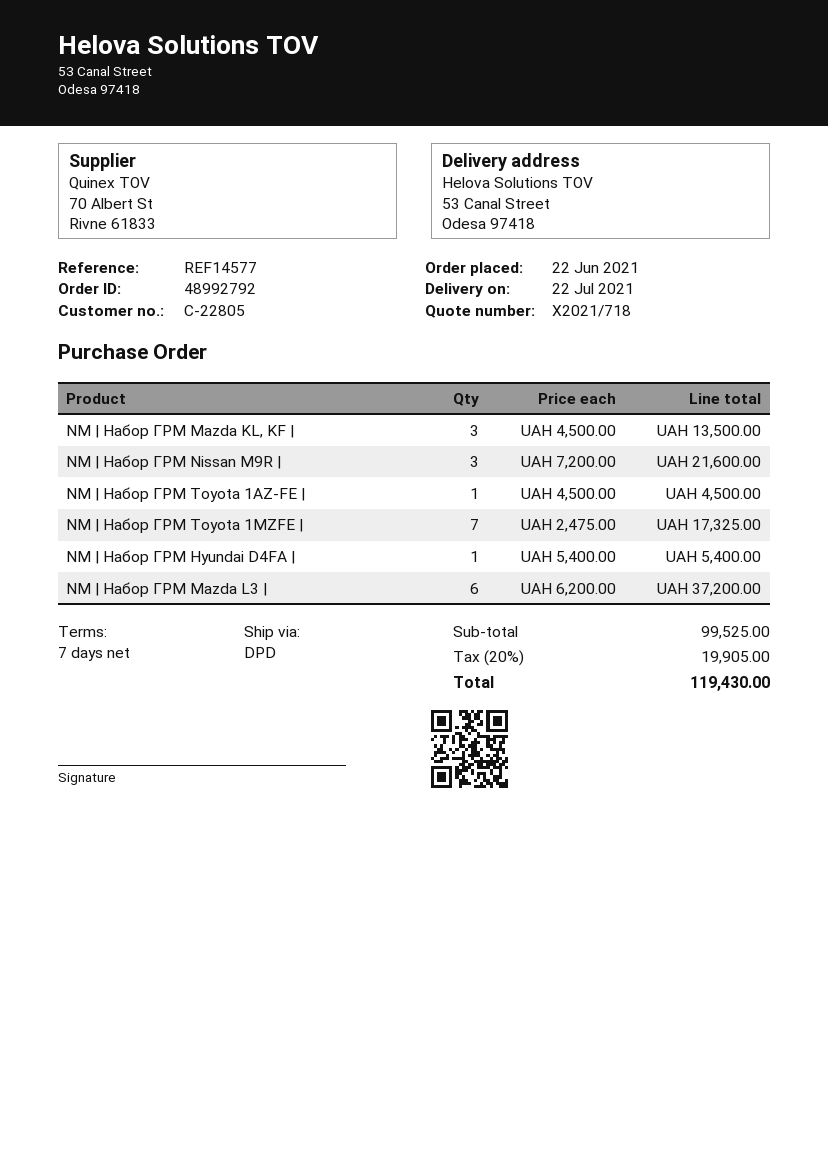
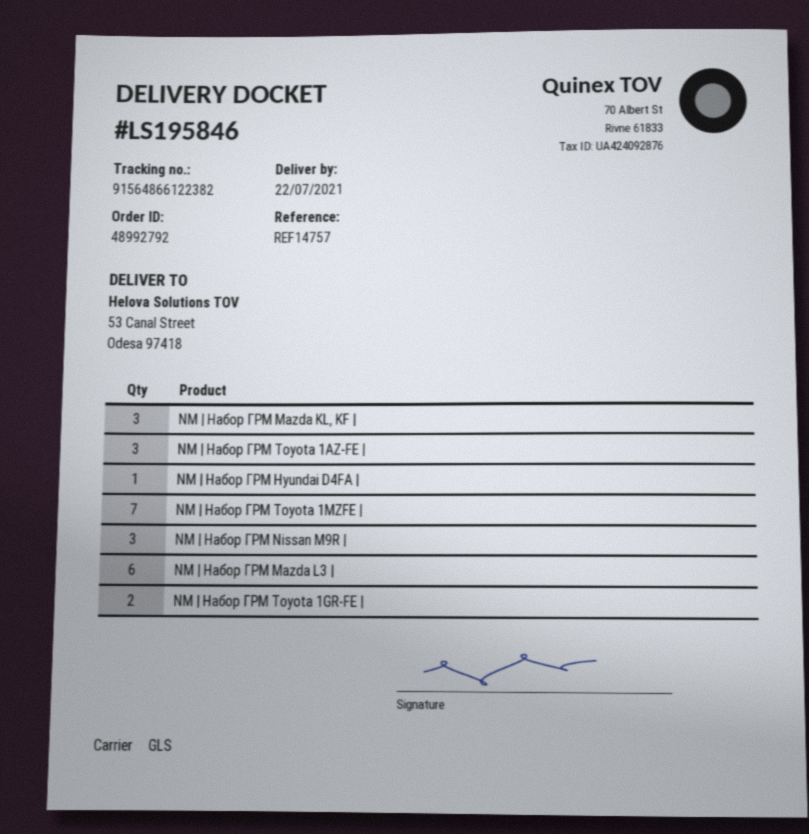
reference: REF14577 -> REF14757
shipping method: DPD -> GLS
NM | Набор ГРМ Toyota 1AZ-FE |: 1 -> 3
NM | Набор ГРМ Toyota 1GR-FE |: none -> 2

